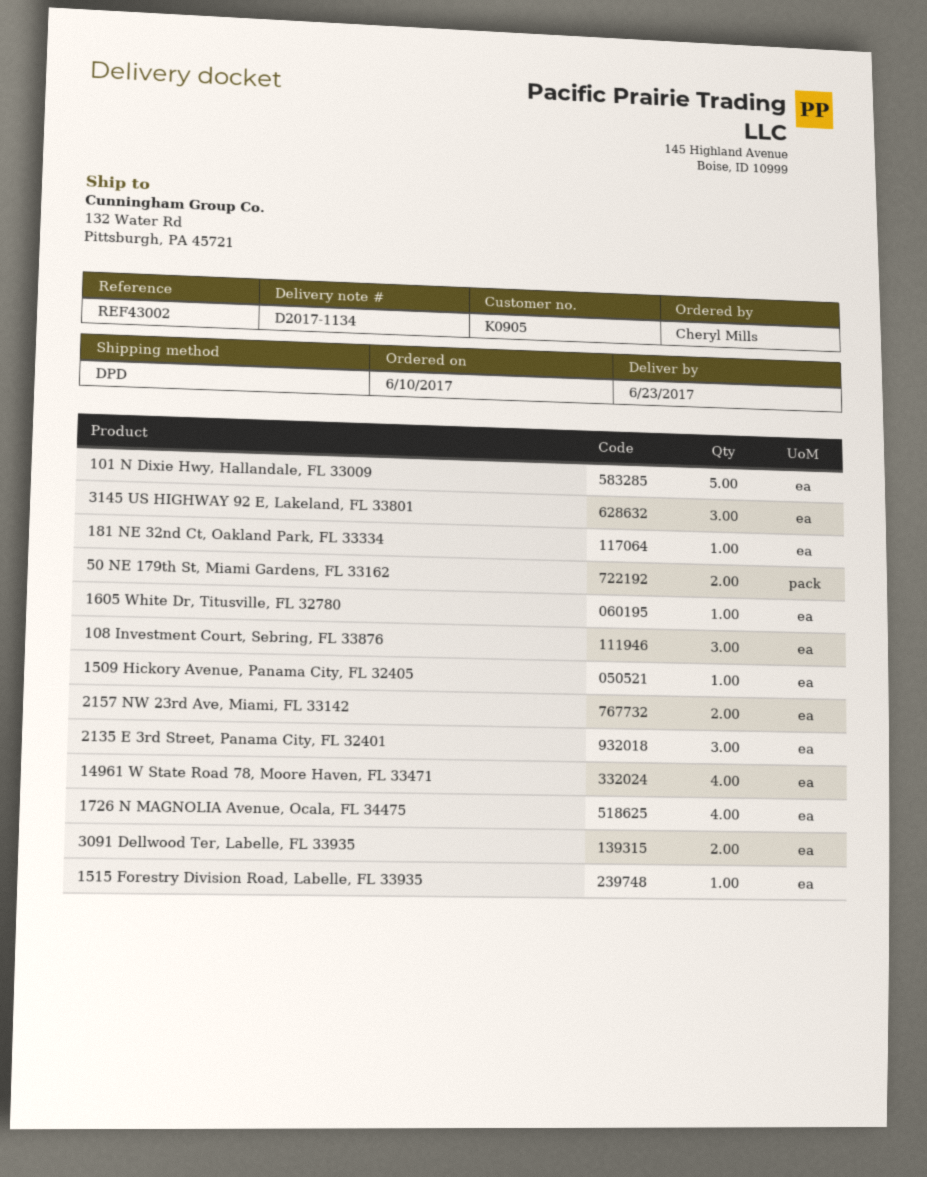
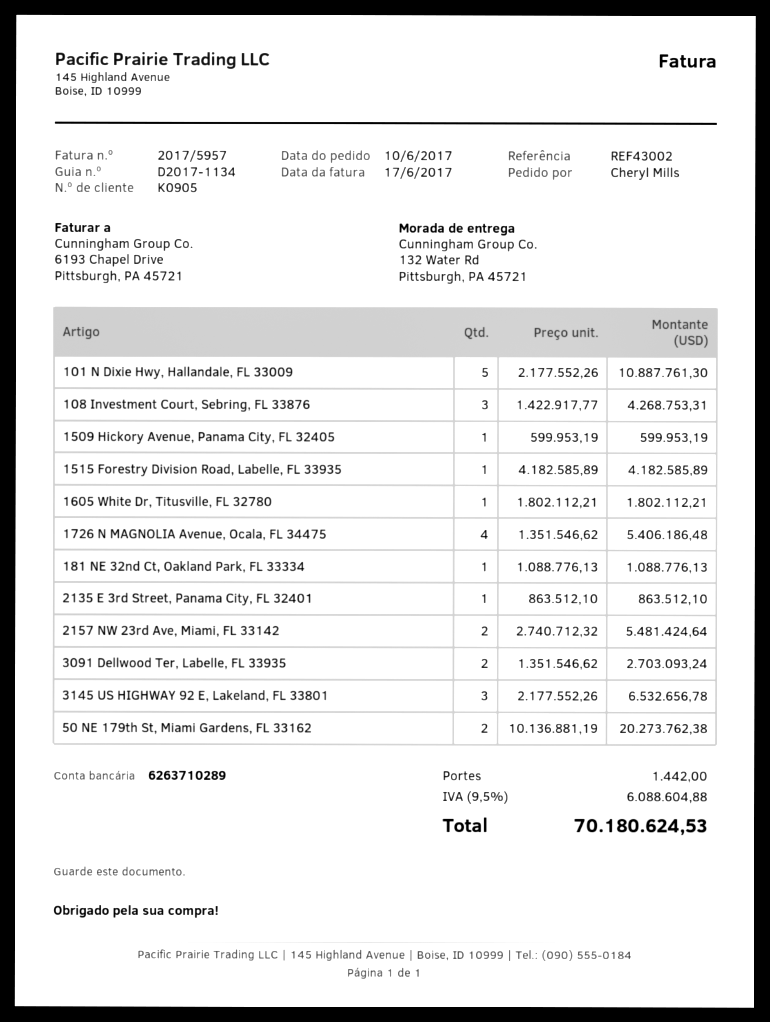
2135 E 3rd Street, Panama City, FL 32401: 3 -> 1
14961 W State Road 78, Moore Haven, FL 33471: 4 -> none

